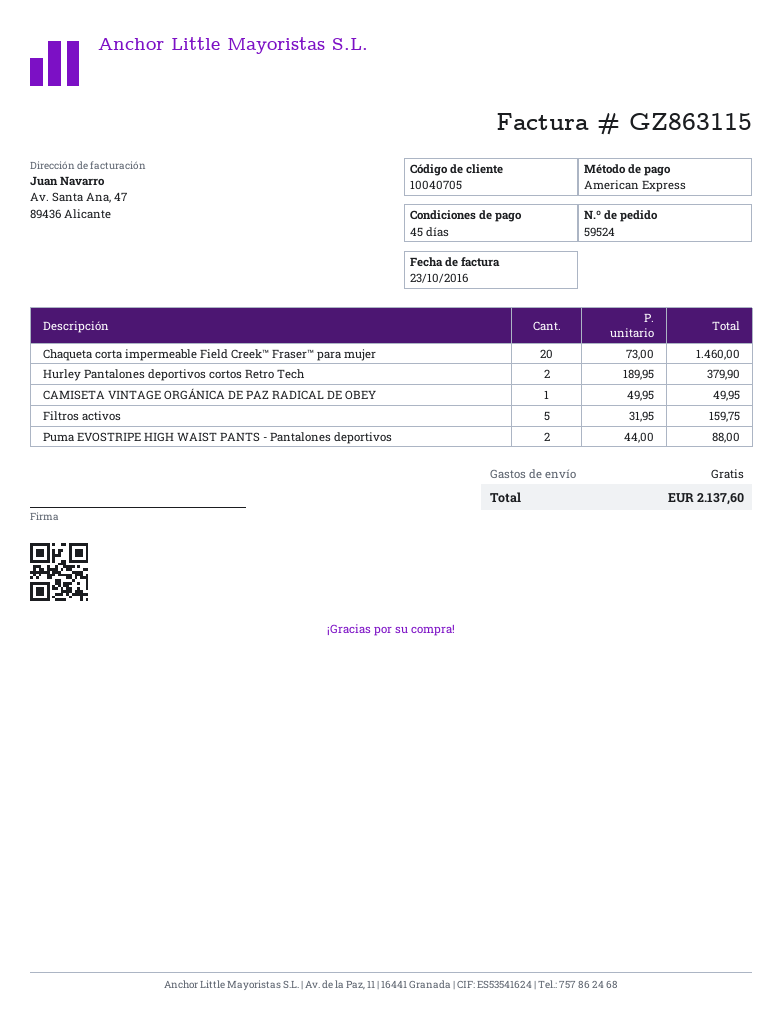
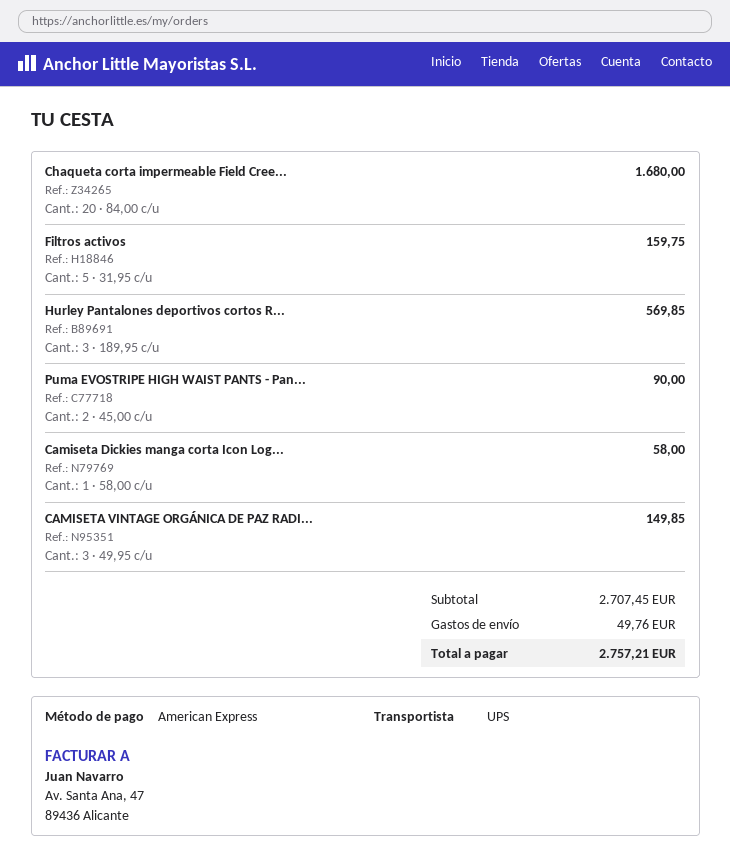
Chaqueta corta impermeable Field Creek™ Fraser™ para mujer: 20 x 73.00 = 1460.00 -> 20 x 84.00 = 1680.00
Hurley Pantalones deportivos cortos Retro Tech: 2 x 189.95 = 379.90 -> 3 x 189.95 = 569.85
CAMISETA VINTAGE ORGÁNICA DE PAZ RADICAL DE OBEY: 1 x 49.95 = 49.95 -> 3 x 49.95 = 149.85
Puma EVOSTRIPE HIGH WAIST PANTS - Pantalones deportivos: 2 x 44.00 = 88.00 -> 2 x 45.00 = 90.00
Camiseta Dickies manga corta Icon Log...: none -> 1 x 58.00 = 58.00
shipping: 0.00 -> 49.76
total: 2137.60 -> 2757.21

